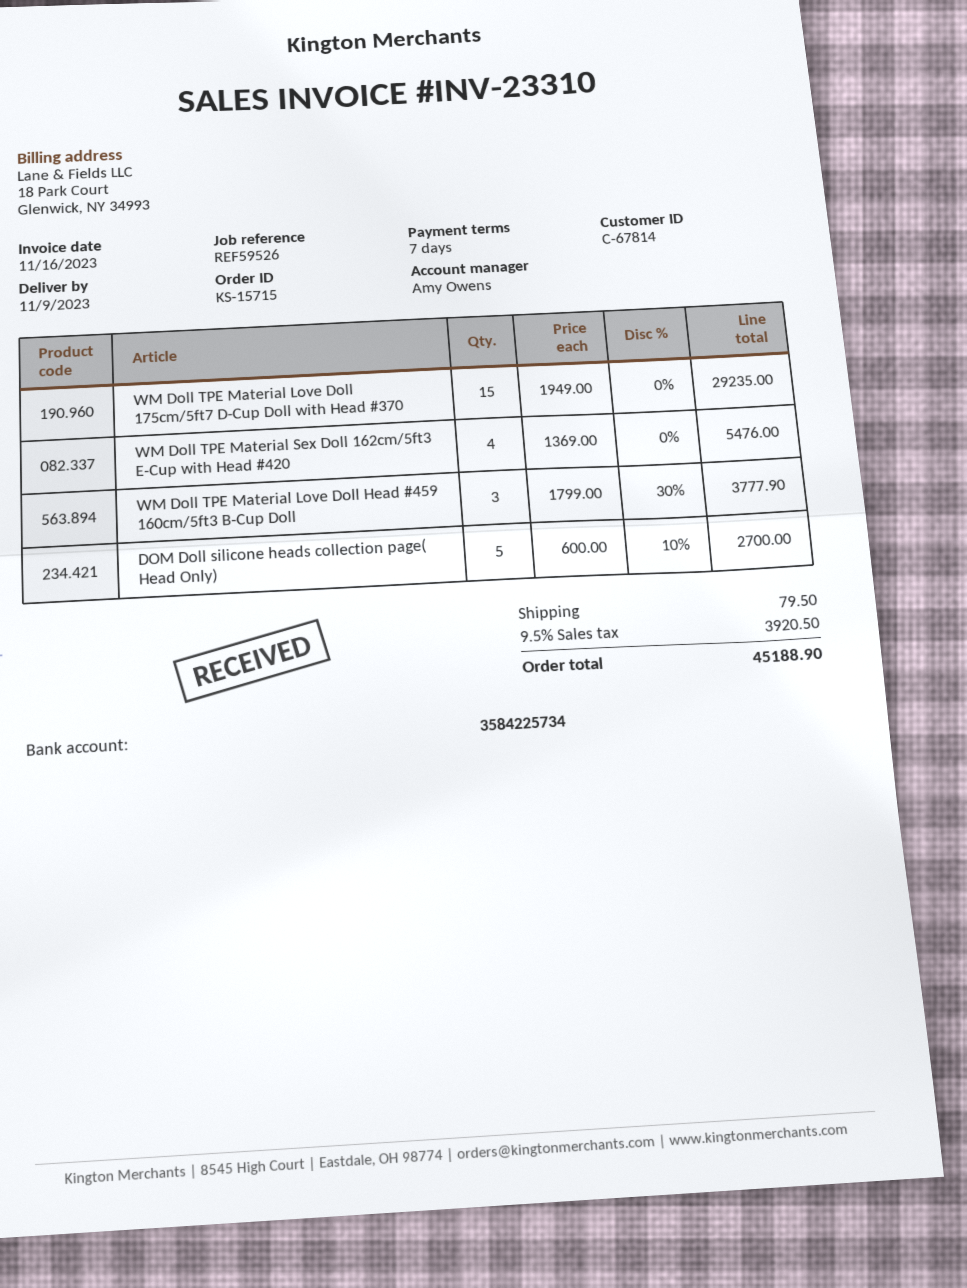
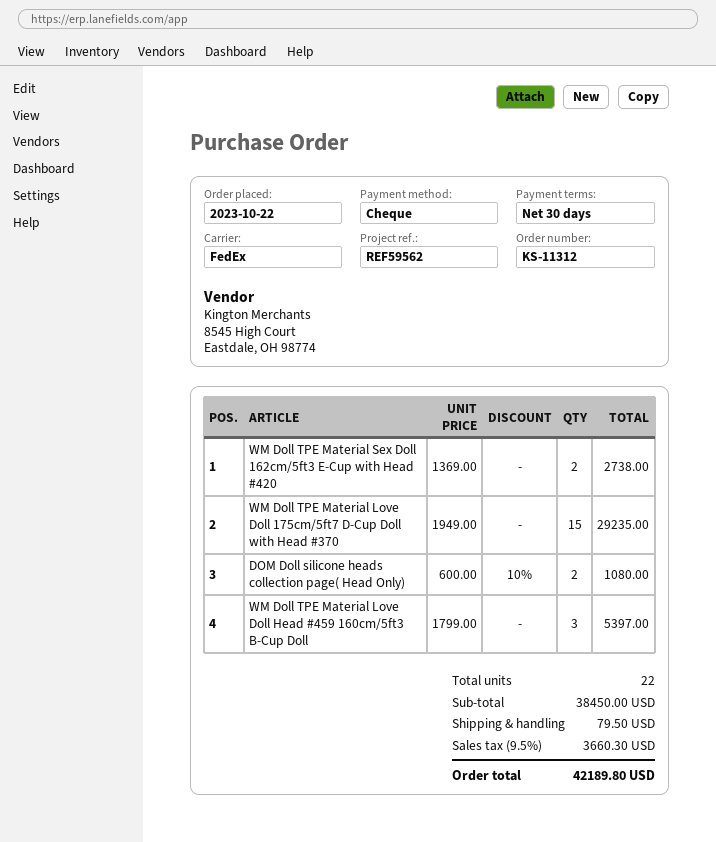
order number: KS-15715 -> KS-11312
payment terms: 7 days -> 30 days
reference: REF59526 -> REF59562
WM Doll TPE Material Sex Doll 162cm/5ft3 E-Cup with Head #420: 4 x 1369.00 = 5476.00 -> 2 x 1369.00 = 2738.00
WM Doll TPE Material Love Doll Head #459 160cm/5ft3 B-Cup Doll: 3 x 1799.00 - 30% = 3777.90 -> 3 x 1799.00 = 5397.00
DOM Doll silicone heads collection page( Head Only): 5 x 600.00 - 10% = 2700.00 -> 2 x 600.00 - 10% = 1080.00
tax: 9.5% = 3920.50 -> 9.5% = 3660.30
total: 45188.90 -> 42189.80

